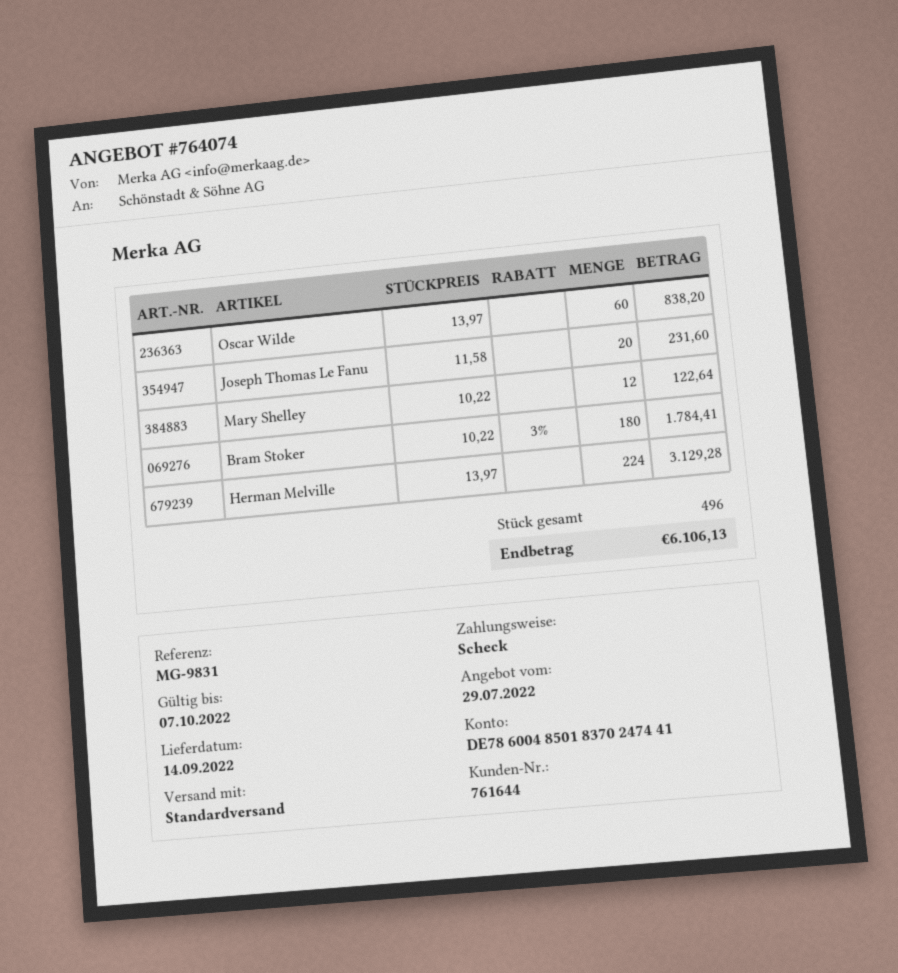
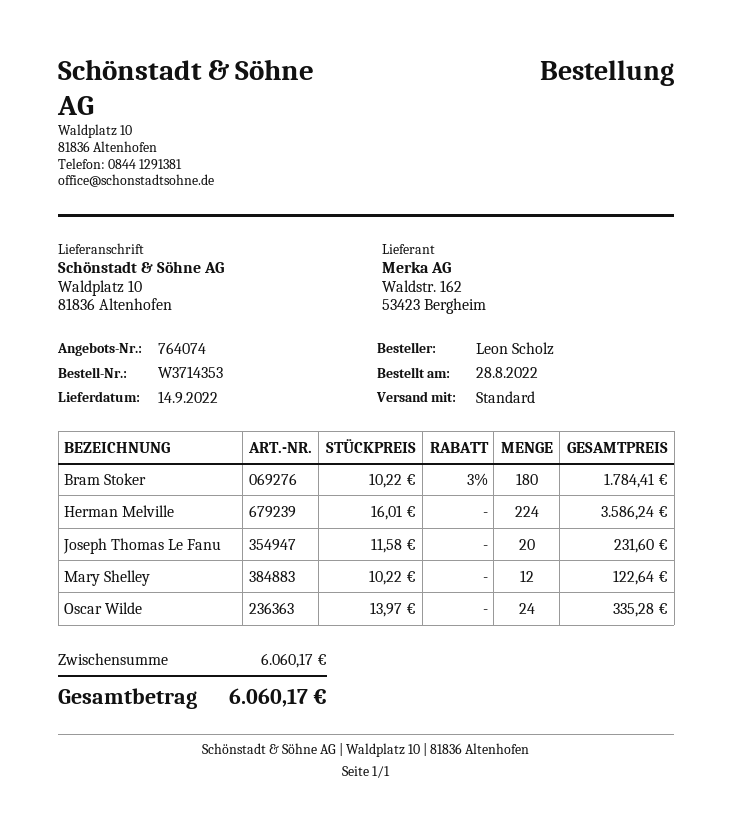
Oscar Wilde: 60 x 13.97 = 838.20 -> 24 x 13.97 = 335.28
Herman Melville: 224 x 13.97 = 3129.28 -> 224 x 16.01 = 3586.24
total: 6106.13 -> 6060.17

